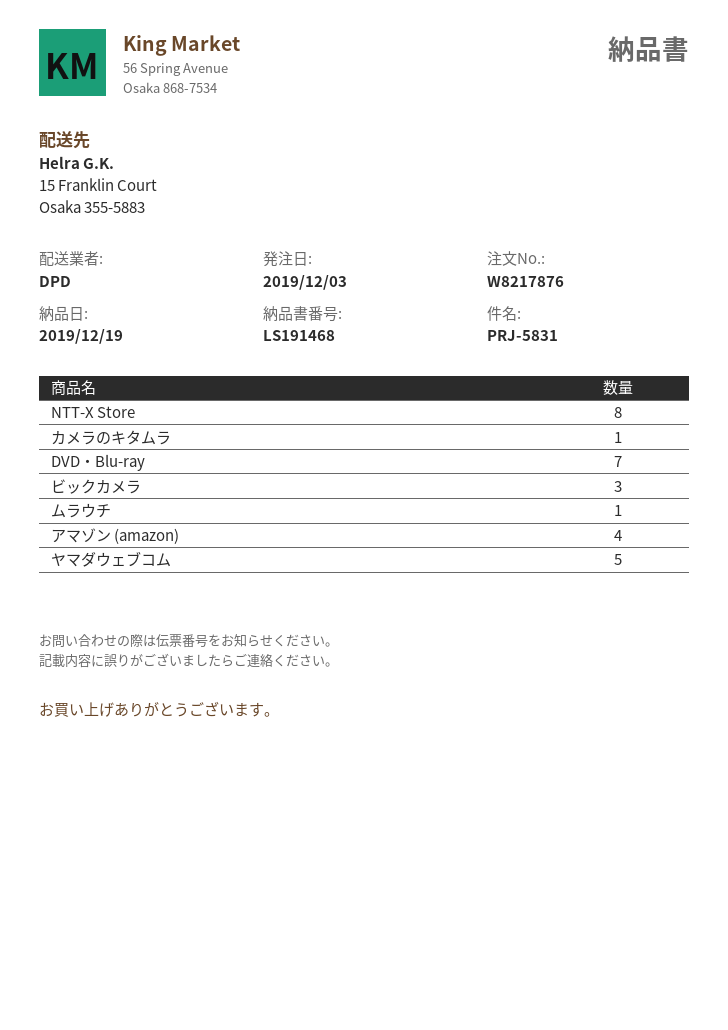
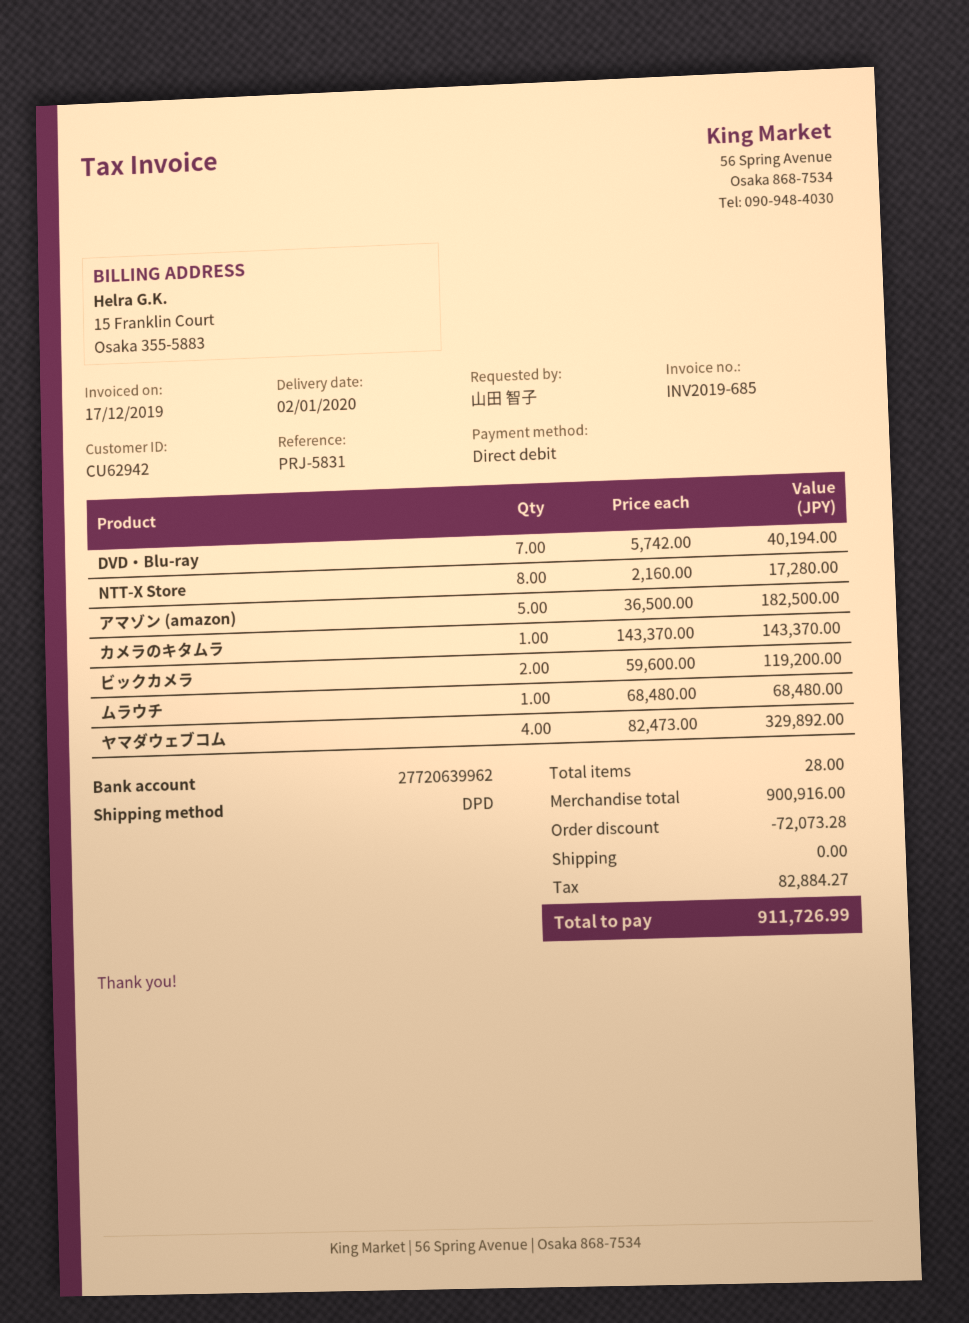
delivery date: 2019-12-19 -> 2020-01-02
ビックカメラ: 3 -> 2
アマゾン (amazon): 4 -> 5
ヤマダウェブコム: 5 -> 4

